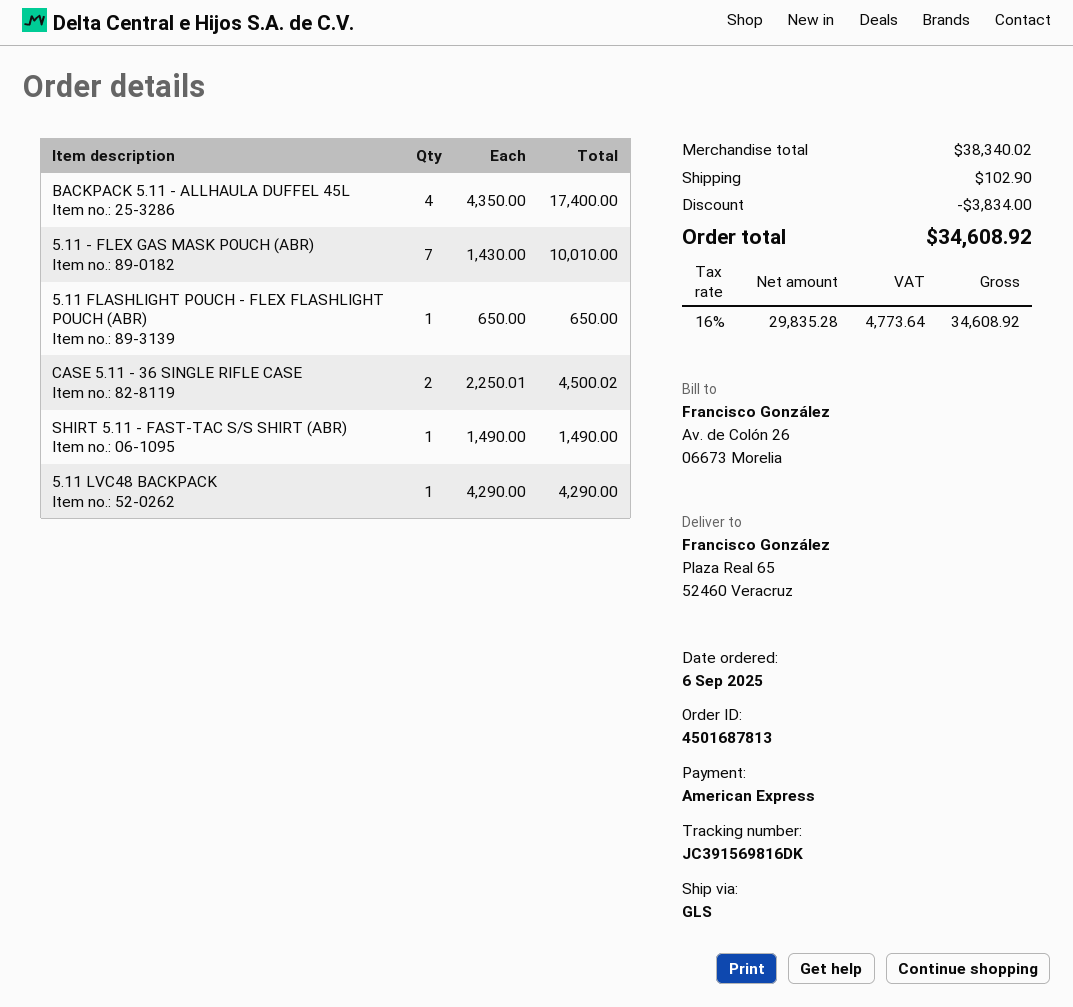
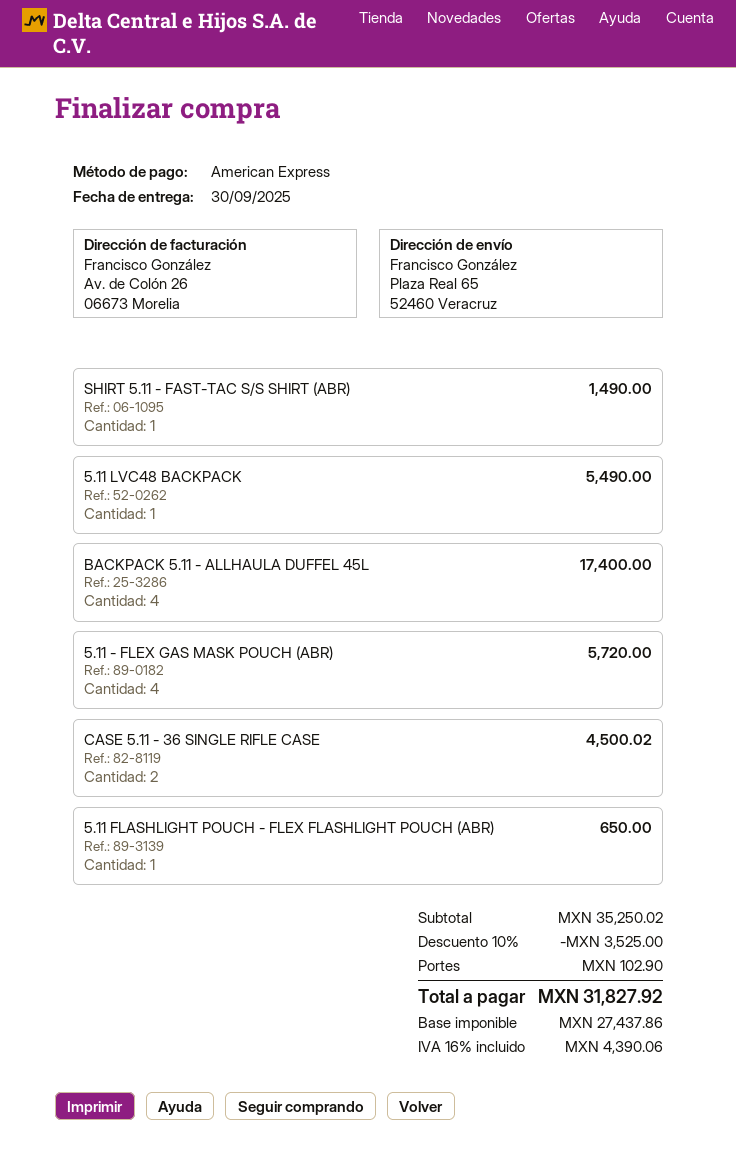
5.11 - FLEX GAS MASK POUCH (ABR): 7 for 10010.00 -> 4 for 5720.00
5.11 LVC48 BACKPACK: 1 for 4290.00 -> 1 for 5490.00
subtotal: 38340.02 -> 35250.02
discount: 3834.00 -> 3525.00
net: 29835.28 -> 27437.86
tax: 16% = 4773.64 -> 16% = 4390.06
total: 34608.92 -> 31827.92

